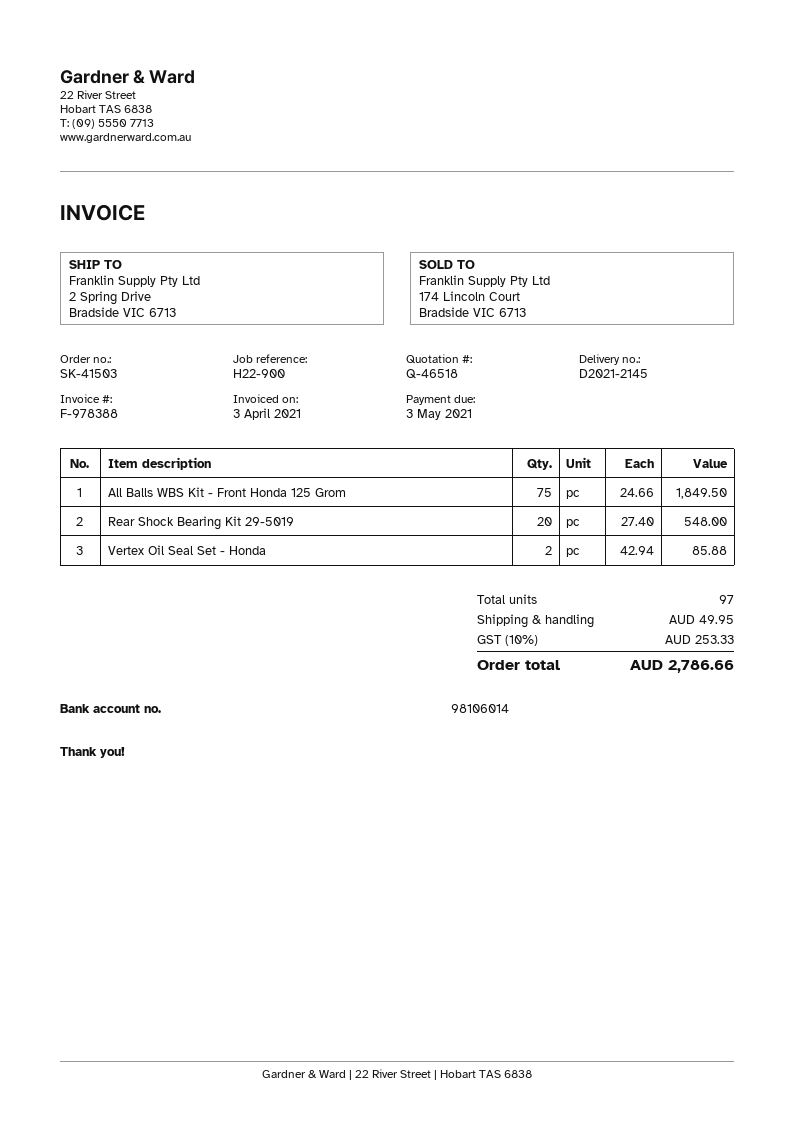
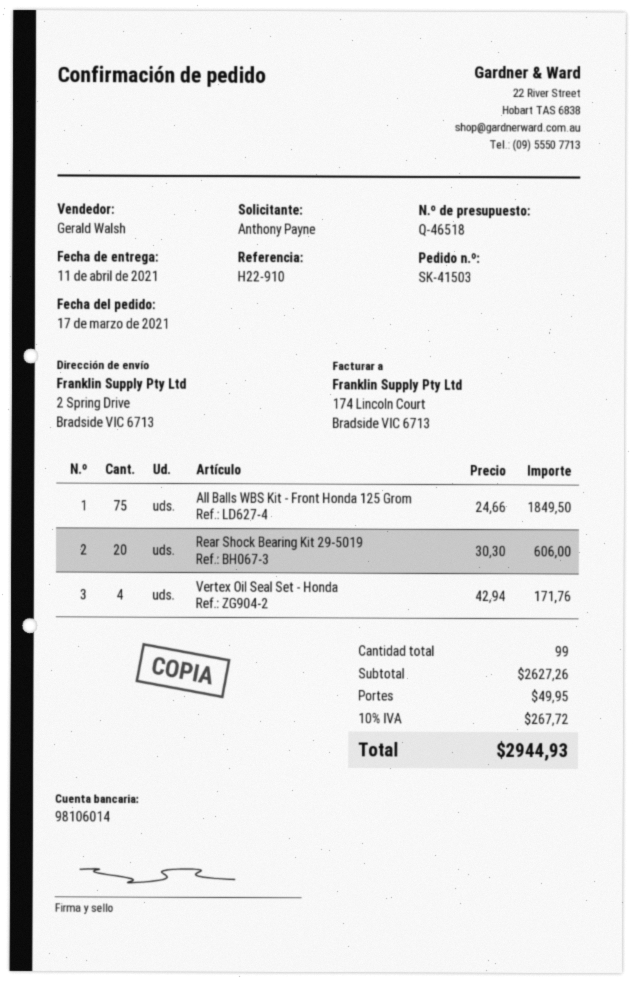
reference: H22-900 -> H22-910
Rear Shock Bearing Kit 29-5019: 20 x 27.40 = 548.00 -> 20 x 30.30 = 606.00
Vertex Oil Seal Set - Honda: 2 x 42.94 = 85.88 -> 4 x 42.94 = 171.76
total quantity: 97 -> 99
tax: 10% = 253.33 -> 10% = 267.72
total: 2786.66 -> 2944.93

